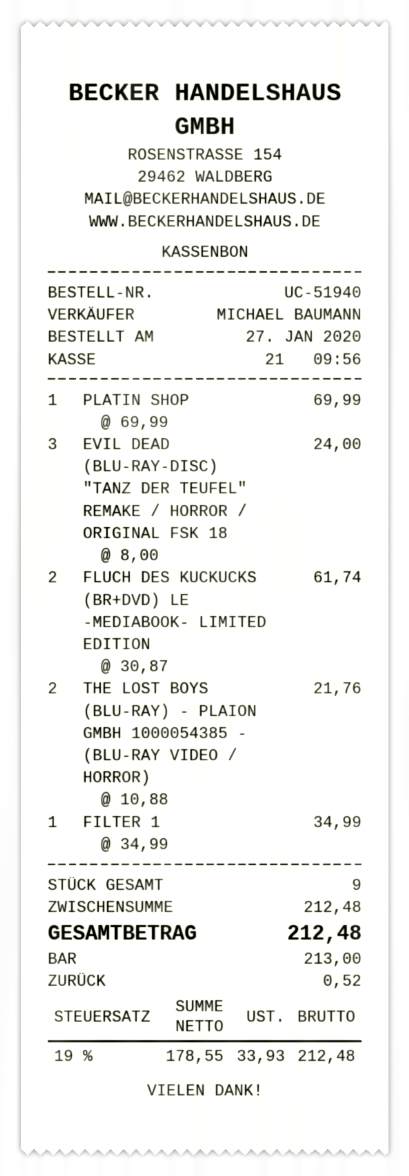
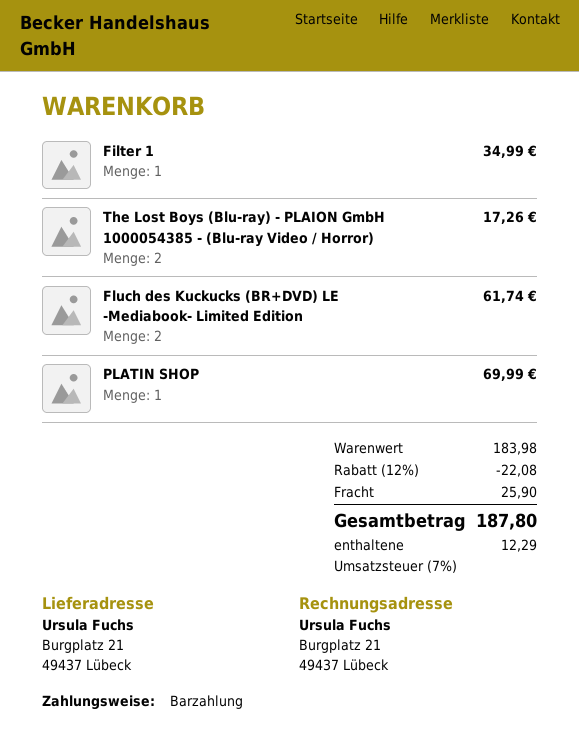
EVIL DEAD (BLU-RAY-DISC) "TANZ DER TEUFEL" REMAKE / HORROR / ORIGINAL FSK 18: 3 for 24.00 -> none
THE LOST BOYS (BLU-RAY) - PLAION GMBH 1000054385 - (BLU-RAY VIDEO / HORROR): 2 for 21.76 -> 2 for 17.26
subtotal: 212.48 -> 183.98
discount: none -> 12% = 22.08
shipping: none -> 25.90
tax: 19% = 33.93 -> 7% = 12.29
total: 212.48 -> 187.80

